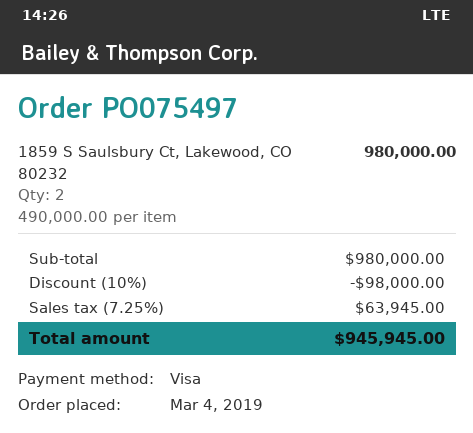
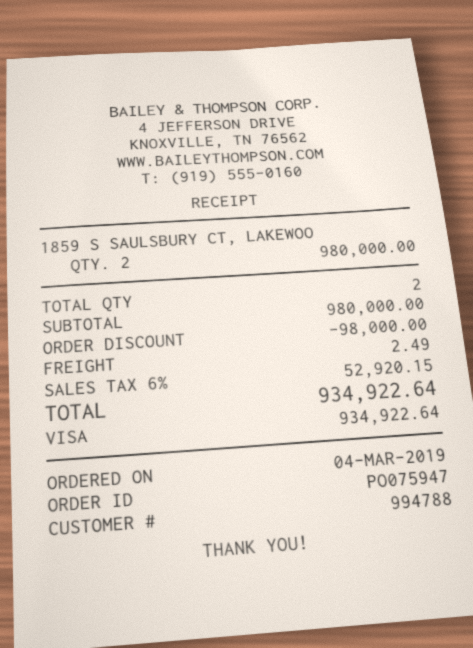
order number: PO075497 -> PO075947
shipping: none -> 2.49
tax: 7.25% = 63945.00 -> 6% = 52920.15
total: 945945.00 -> 934922.64

